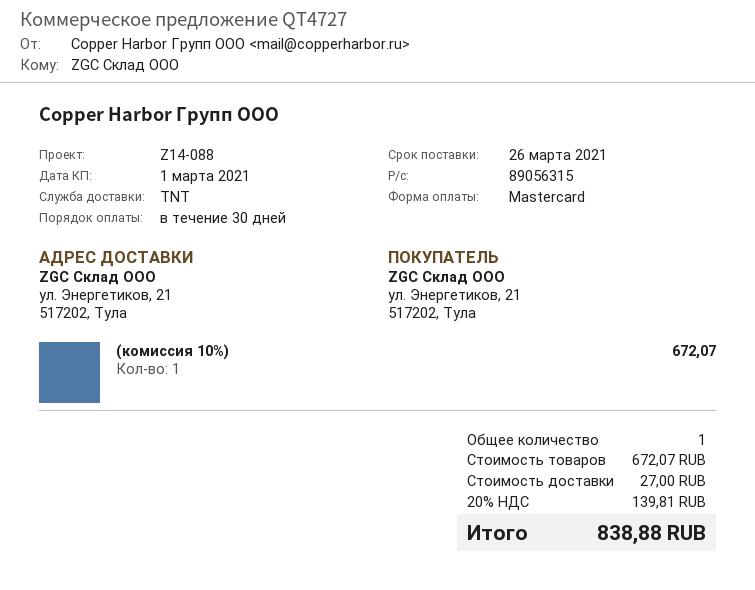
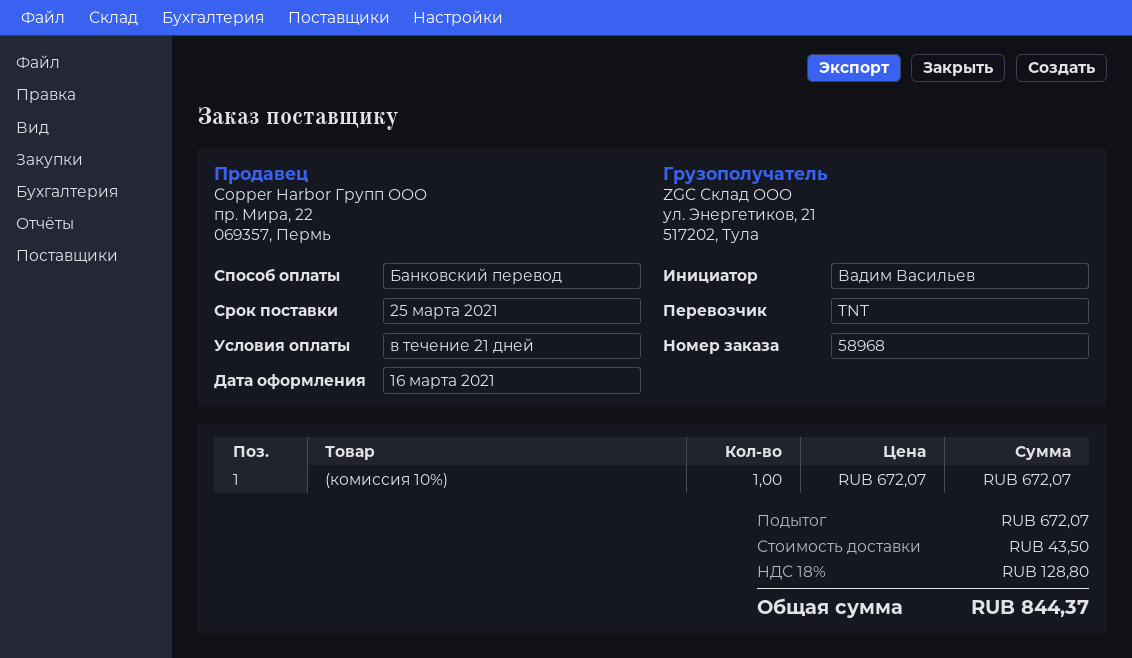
delivery date: 2021-03-26 -> 2021-03-25
payment terms: 30 days -> 21 days
payment method: Mastercard -> bank transfer
shipping: 27.00 -> 43.50
tax: 20% = 139.81 -> 18% = 128.80
total: 838.88 -> 844.37

